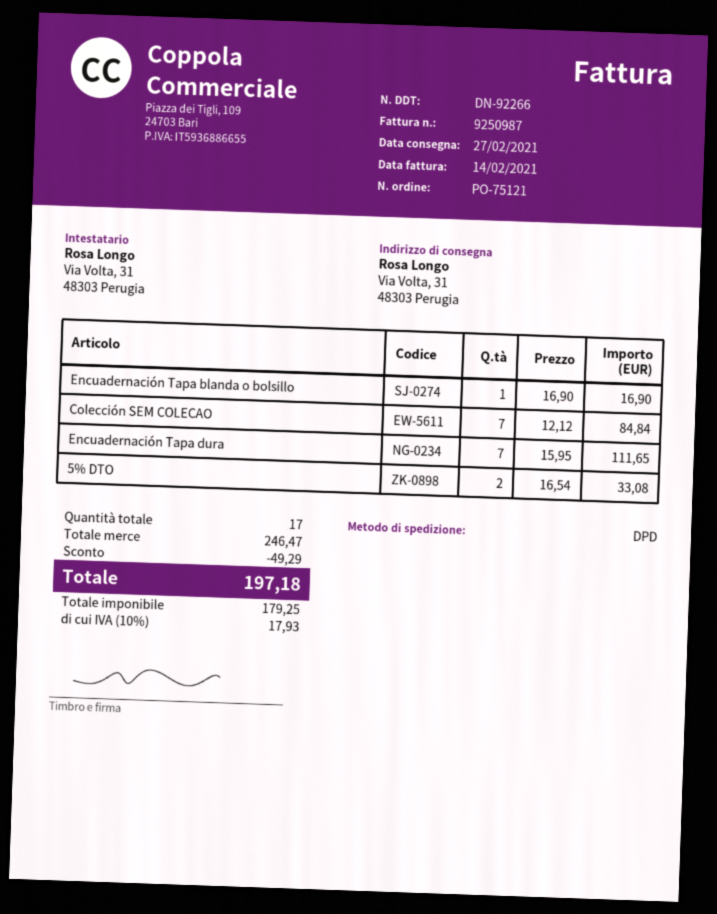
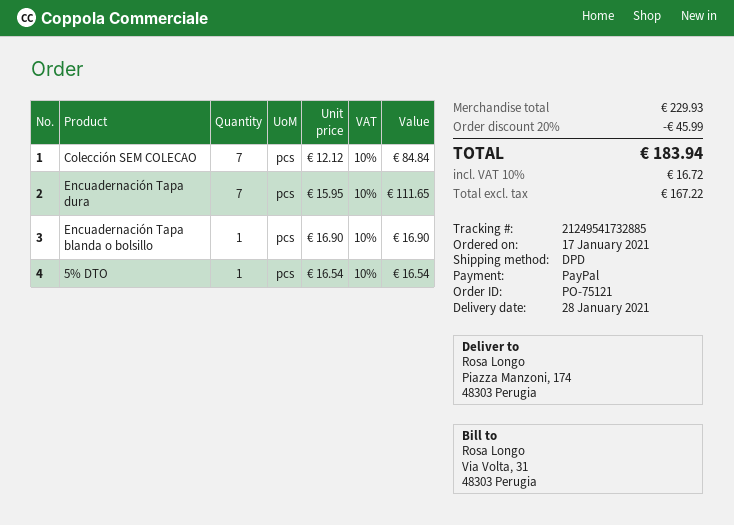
delivery date: 2021-02-27 -> 2021-01-28
ship to: Via Volta, 31, 48303 Perugia -> Piazza Manzoni, 174, 48303 Perugia
5% DTO: 2 x 16.54 = 33.08 -> 1 x 16.54 = 16.54
subtotal: 246.47 -> 229.93
discount: 49.29 -> 45.99
net: 179.25 -> 167.22
tax: 10% = 17.93 -> 10% = 16.72
total: 197.18 -> 183.94

